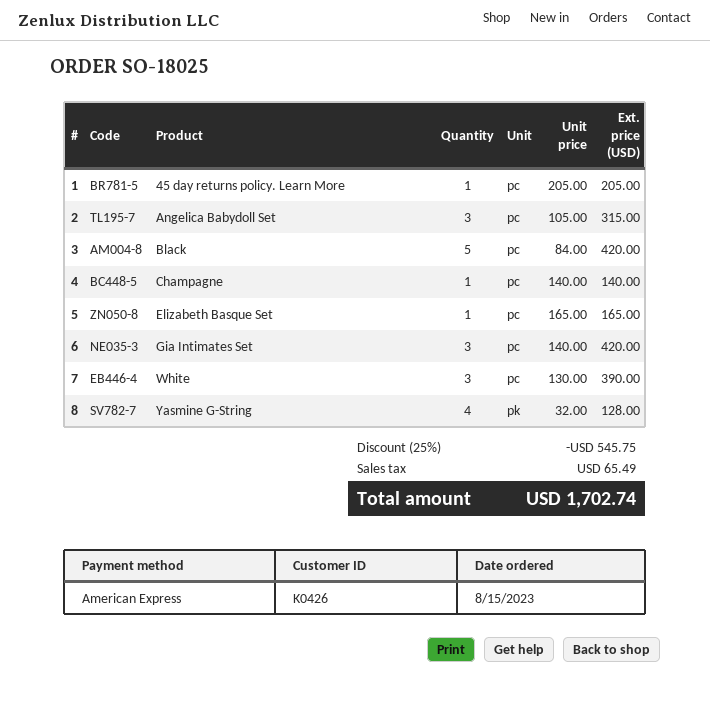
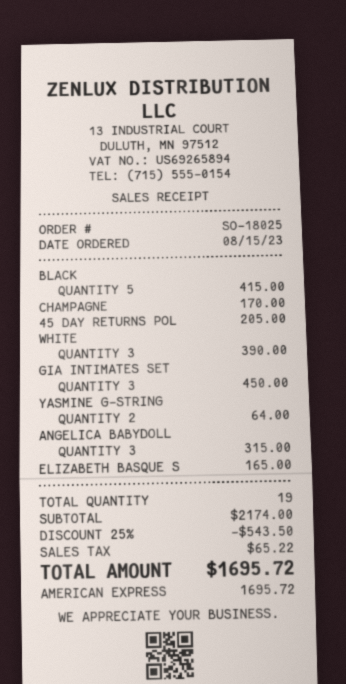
Black: 5 for 420.00 -> 5 for 415.00
Champagne: 1 for 140.00 -> 1 for 170.00
Gia Intimates Set: 3 for 420.00 -> 3 for 450.00
Yasmine G-String: 4 for 128.00 -> 2 for 64.00
discount: 25% = 545.75 -> 25% = 543.50
tax: 65.49 -> 65.22
total: 1702.74 -> 1695.72

